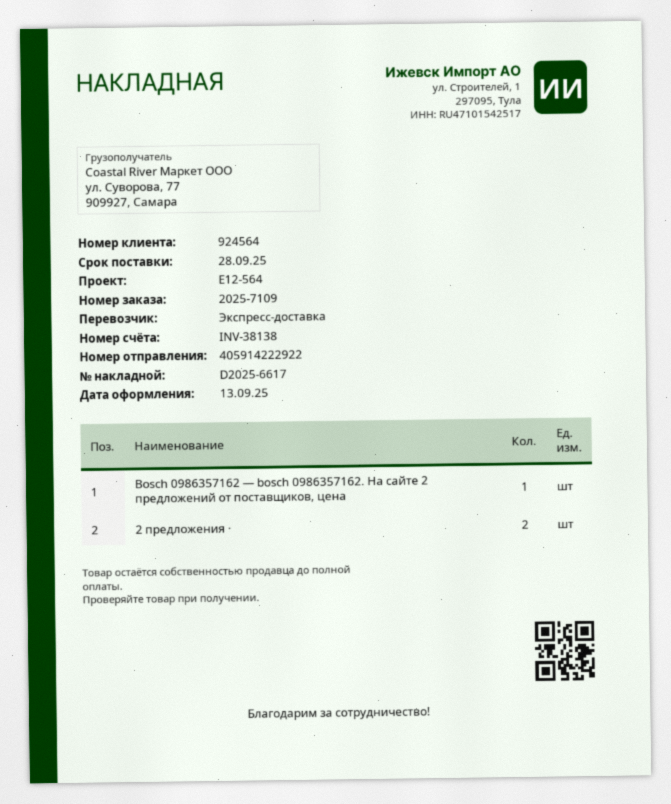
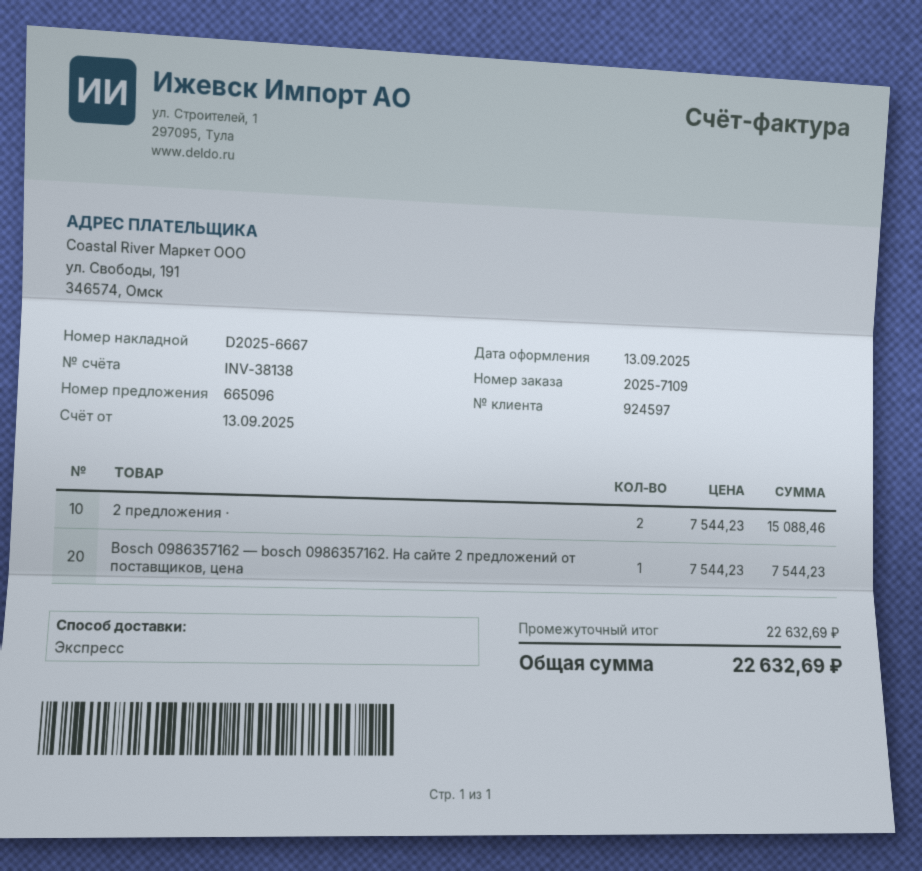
delivery note number: D2025-6617 -> D2025-6667
customer number: 924564 -> 924597

